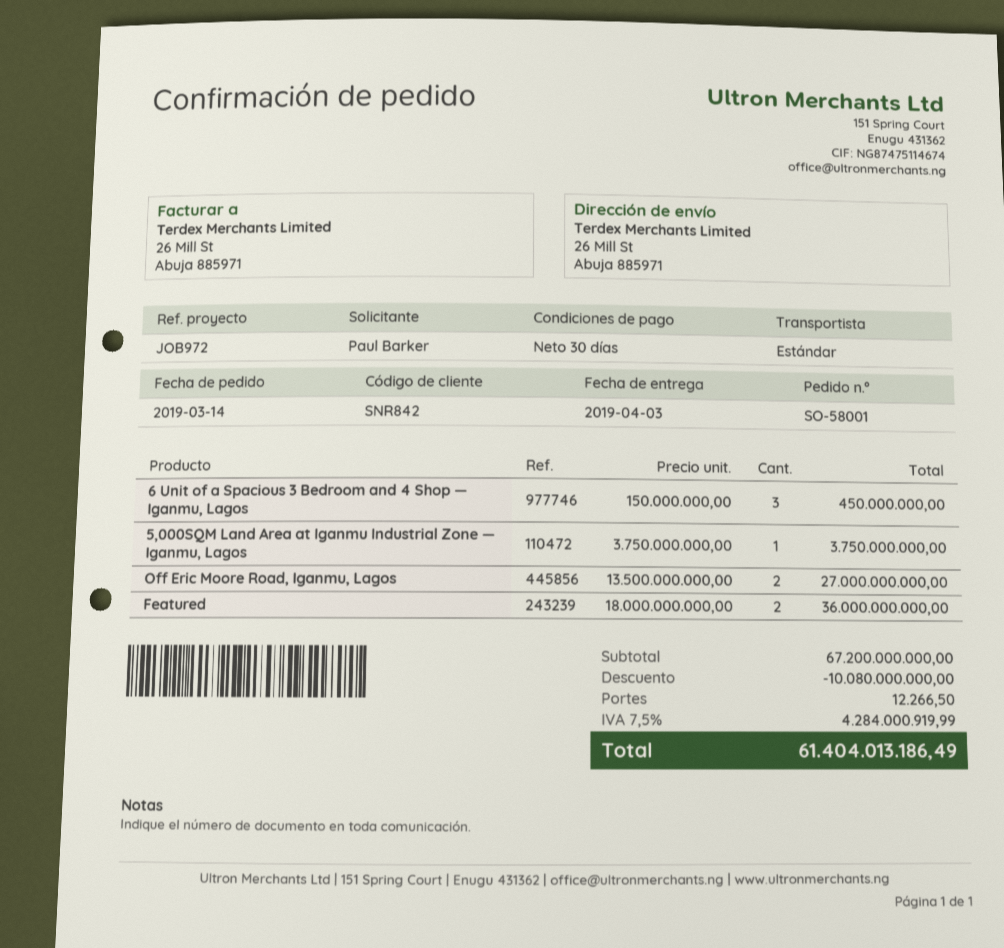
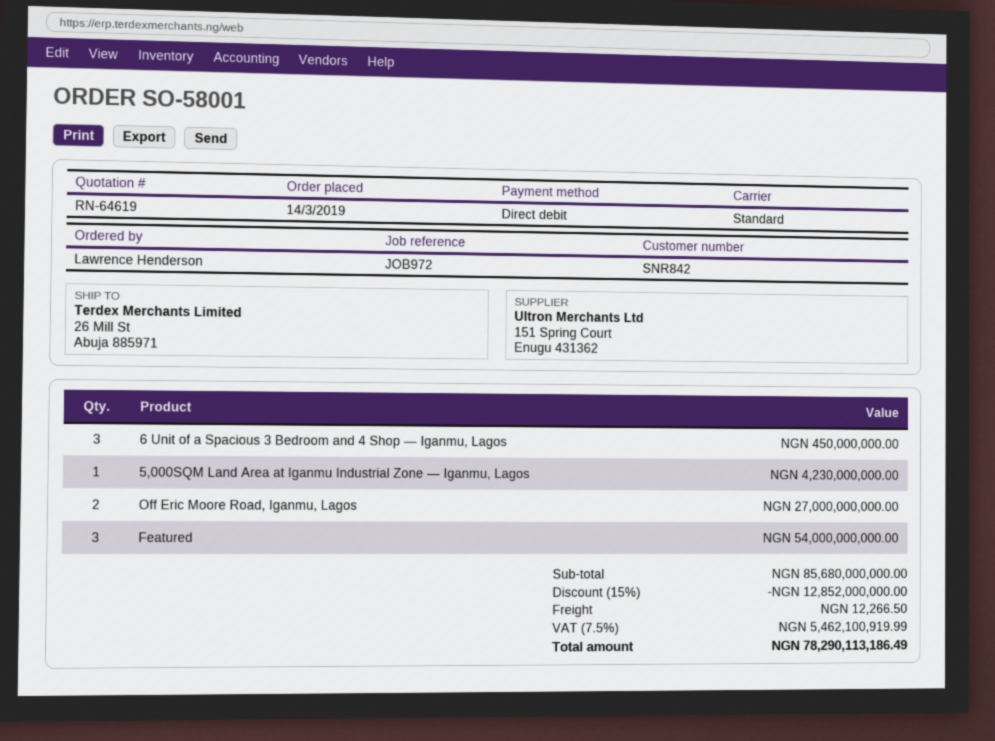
ordered by: Paul Barker -> Lawrence Henderson
5,000SQM Land Area at Iganmu Industrial Zone — Iganmu, Lagos: 1 for 3750000000.00 -> 1 for 4230000000.00
Featured: 2 for 36000000000.00 -> 3 for 54000000000.00
subtotal: 67200000000.00 -> 85680000000.00
discount: 10080000000.00 -> 12852000000.00
tax: 7.5% = 4284000919.99 -> 7.5% = 5462100919.99
total: 61404013186.49 -> 78290113186.49

